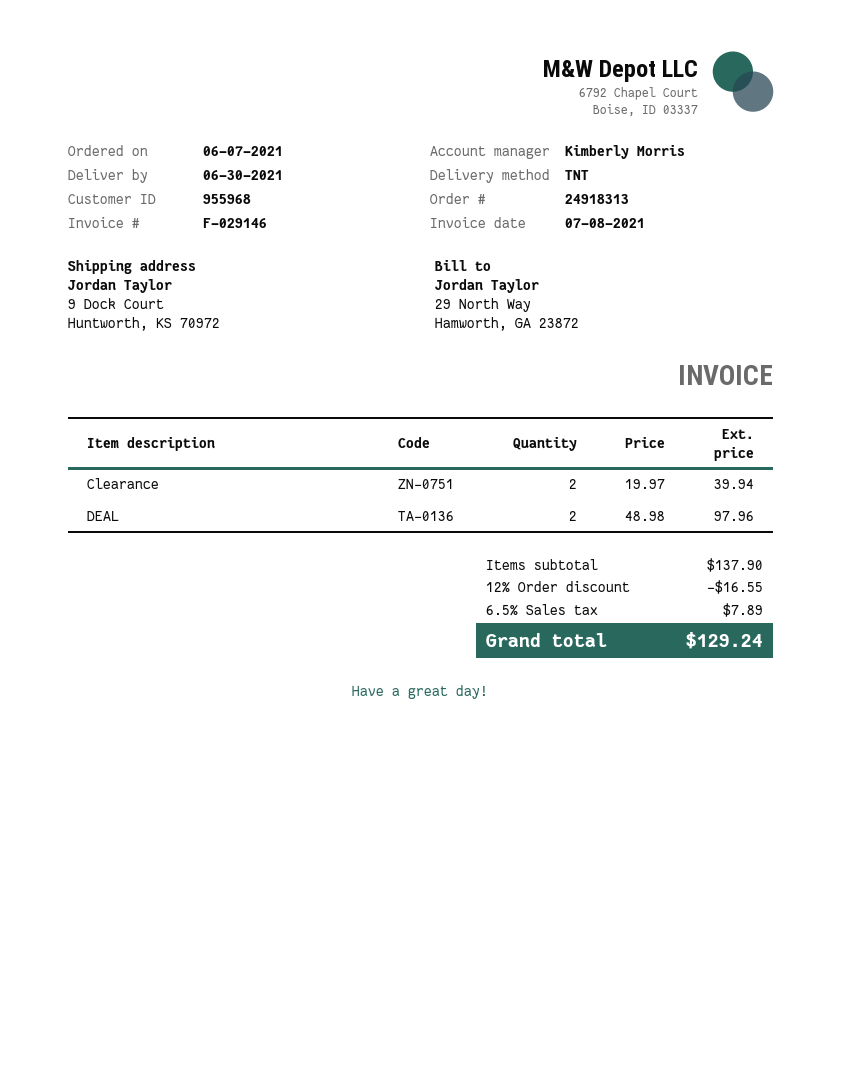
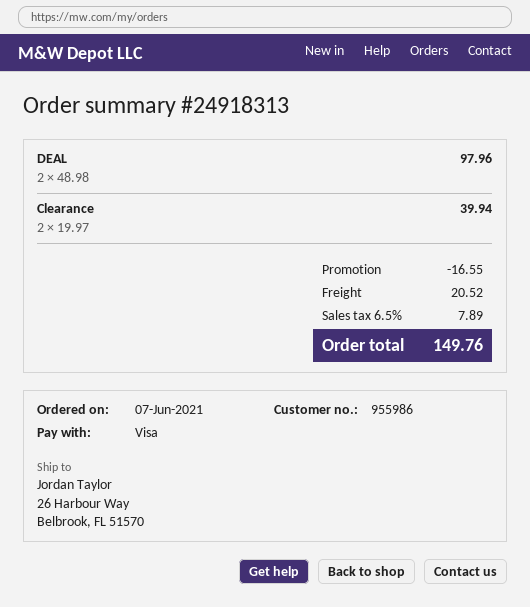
customer number: 955968 -> 955986
ship to: 9 Dock Court, Huntworth, KS 70972 -> 26 Harbour Way, Belbrook, FL 51570
shipping: none -> 20.52
total: 129.24 -> 149.76

